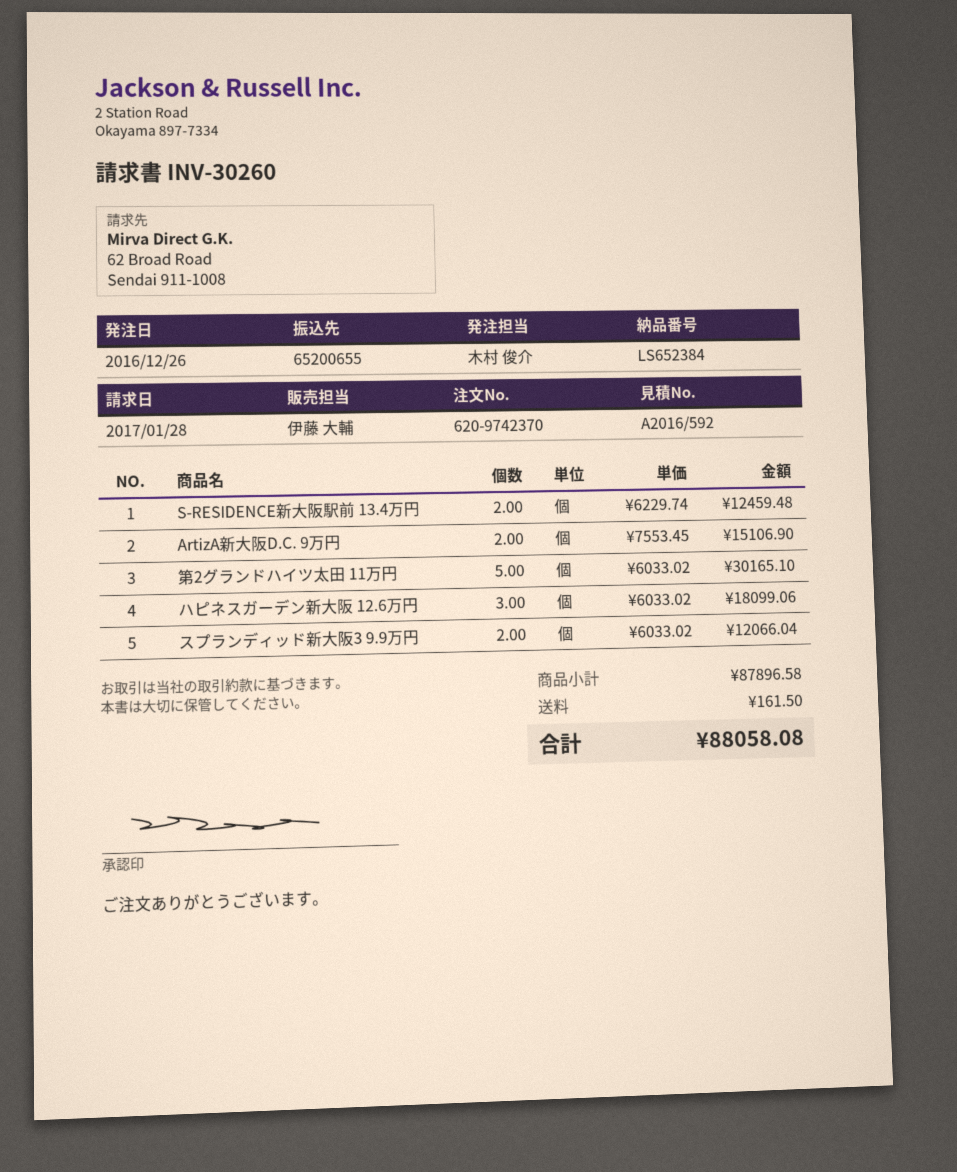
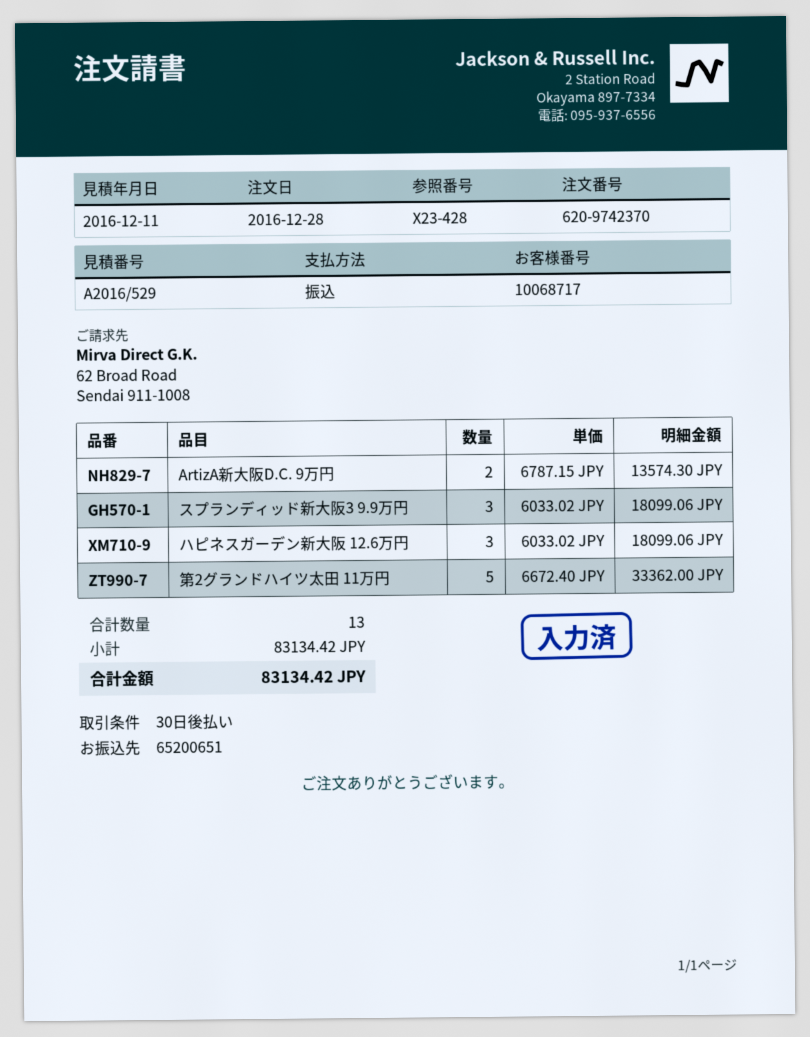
quote number: A2016/592 -> A2016/529
order date: 2016-12-26 -> 2016-12-28
bank account: 65200655 -> 65200651
S-RESIDENCE新大阪駅前 13.4万円: 2 x 6229.74 = 12459.48 -> none
ArtizA新大阪D.C. 9万円: 2 x 7553.45 = 15106.90 -> 2 x 6787.15 = 13574.30
第2グランドハイツ太田 11万円: 5 x 6033.02 = 30165.10 -> 5 x 6672.40 = 33362.00
スプランディッド新大阪3 9.9万円: 2 x 6033.02 = 12066.04 -> 3 x 6033.02 = 18099.06
subtotal: 87896.58 -> 83134.42
shipping: 161.50 -> none
total: 88058.08 -> 83134.42

